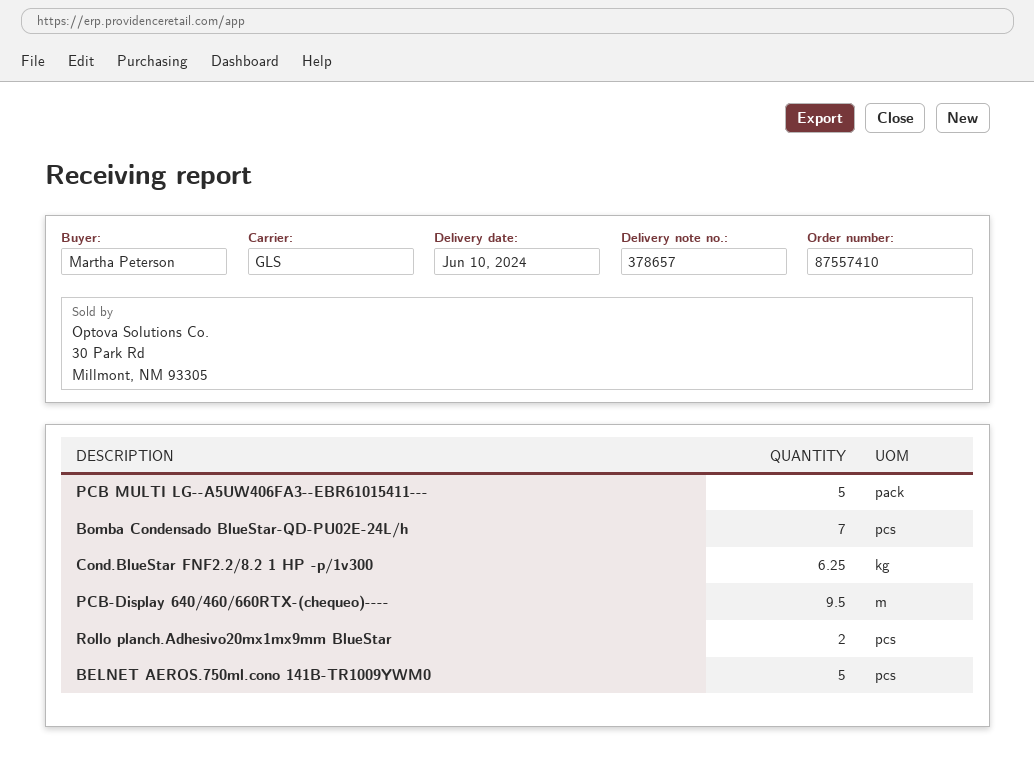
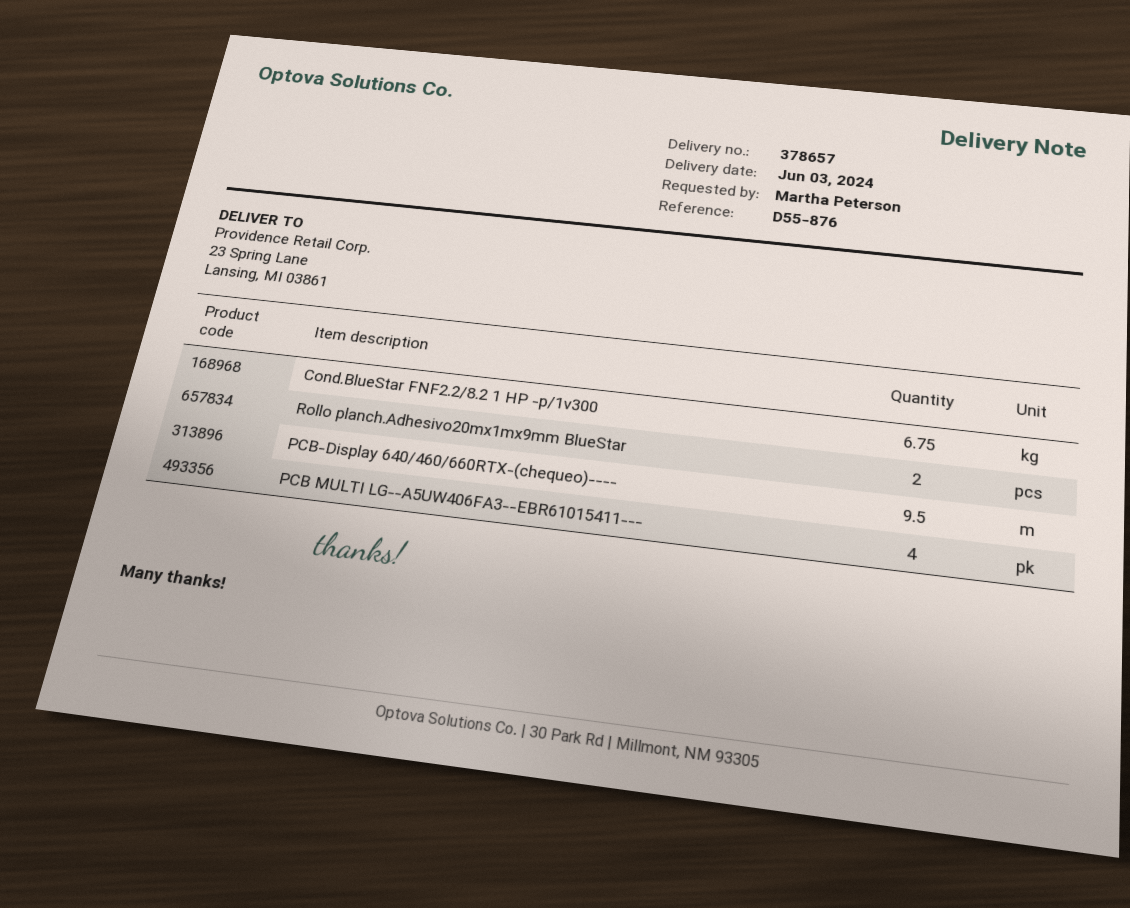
delivery date: 2024-06-10 -> 2024-06-03
PCB MULTI LG--A5UW406FA3--EBR61015411---: 5 -> 4
Bomba Condensado BlueStar-QD-PU02E-24L/h: 7 -> none
Cond.BlueStar FNF2.2/8.2 1 HP -p/1v300: 6.25 -> 6.75
BELNET AEROS.750ml.cono 141B-TR1009YWM0: 5 -> none

